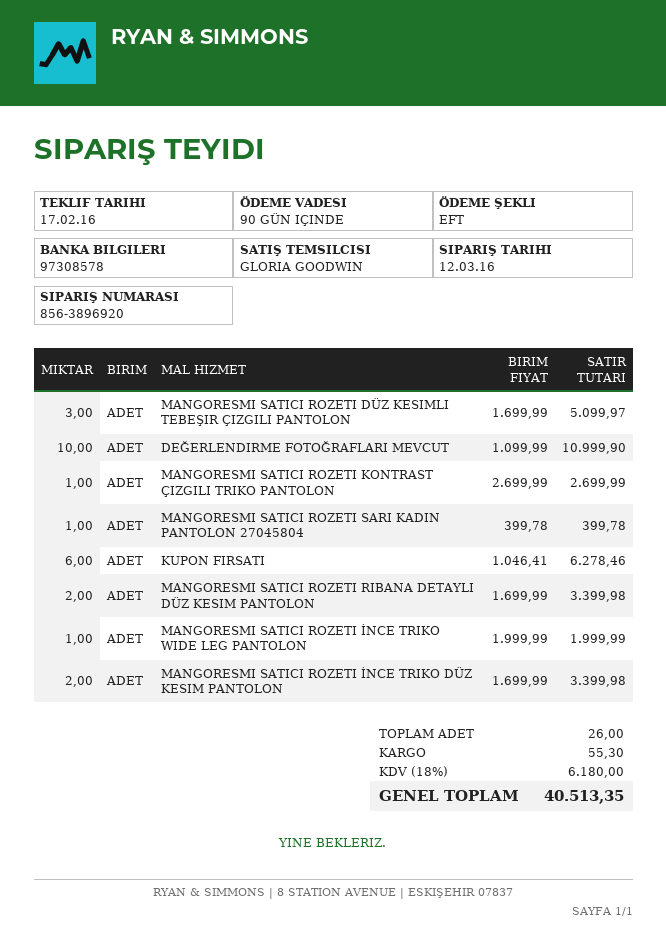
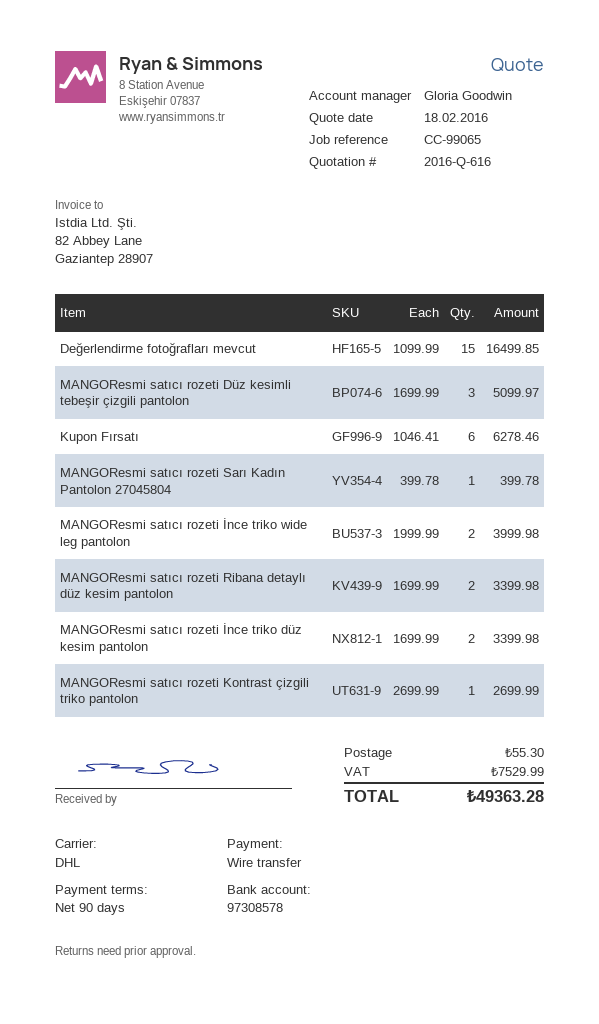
quote date: 2016-02-17 -> 2016-02-18
DEĞERLENDIRME FOTOĞRAFLARI MEVCUT: 10 x 1099.99 = 10999.90 -> 15 x 1099.99 = 16499.85
MANGORESMI SATICI ROZETI İNCE TRIKO WIDE LEG PANTOLON: 1 x 1999.99 = 1999.99 -> 2 x 1999.99 = 3999.98
tax: 6180.00 -> 7529.99
total: 40513.35 -> 49363.28

